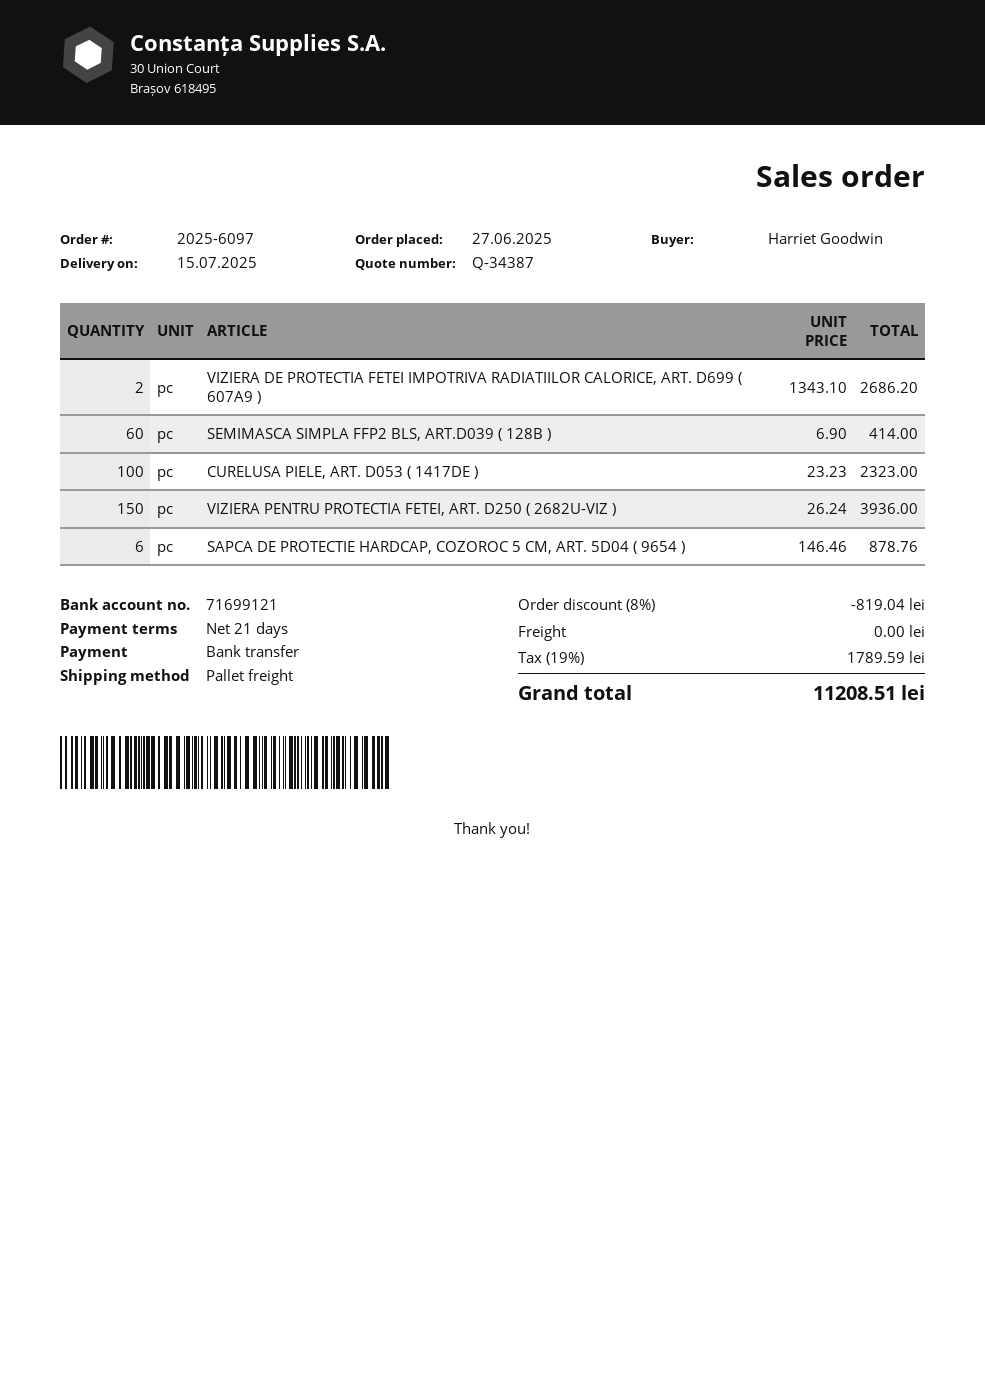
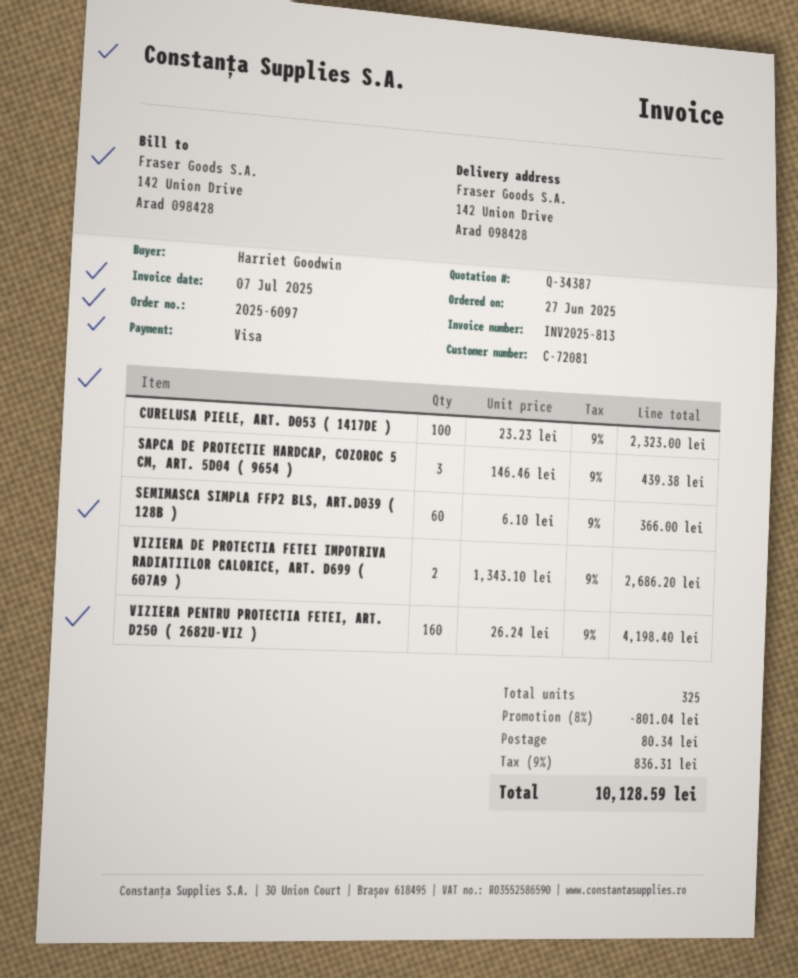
payment method: bank transfer -> Visa
SEMIMASCA SIMPLA FFP2 BLS, ART.D039 ( 128B ): 60 x 6.90 = 414.00 -> 60 x 6.10 = 366.00
VIZIERA PENTRU PROTECTIA FETEI, ART. D250 ( 2682U-VIZ ): 150 x 26.24 = 3936.00 -> 160 x 26.24 = 4198.40
SAPCA DE PROTECTIE HARDCAP, COZOROC 5 CM, ART. 5D04 ( 9654 ): 6 x 146.46 = 878.76 -> 3 x 146.46 = 439.38
discount: 8% = 819.04 -> 8% = 801.04
shipping: 0.00 -> 80.34
tax: 19% = 1789.59 -> 9% = 836.31
total: 11208.51 -> 10128.59

